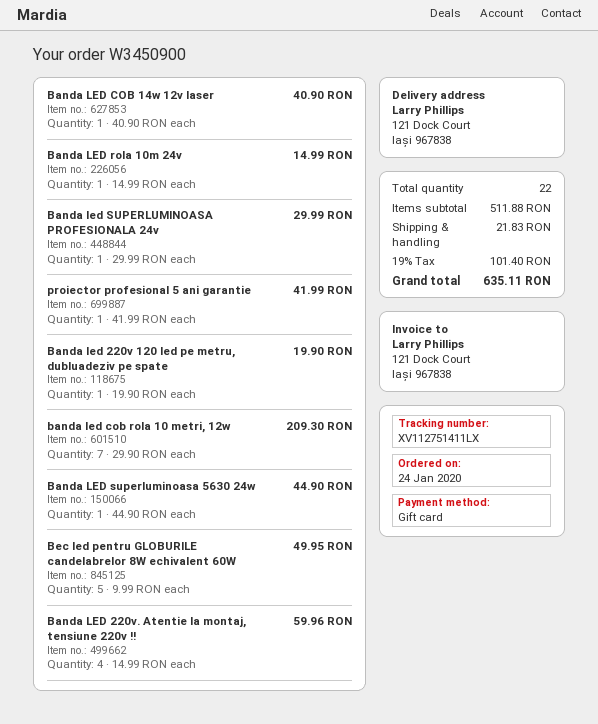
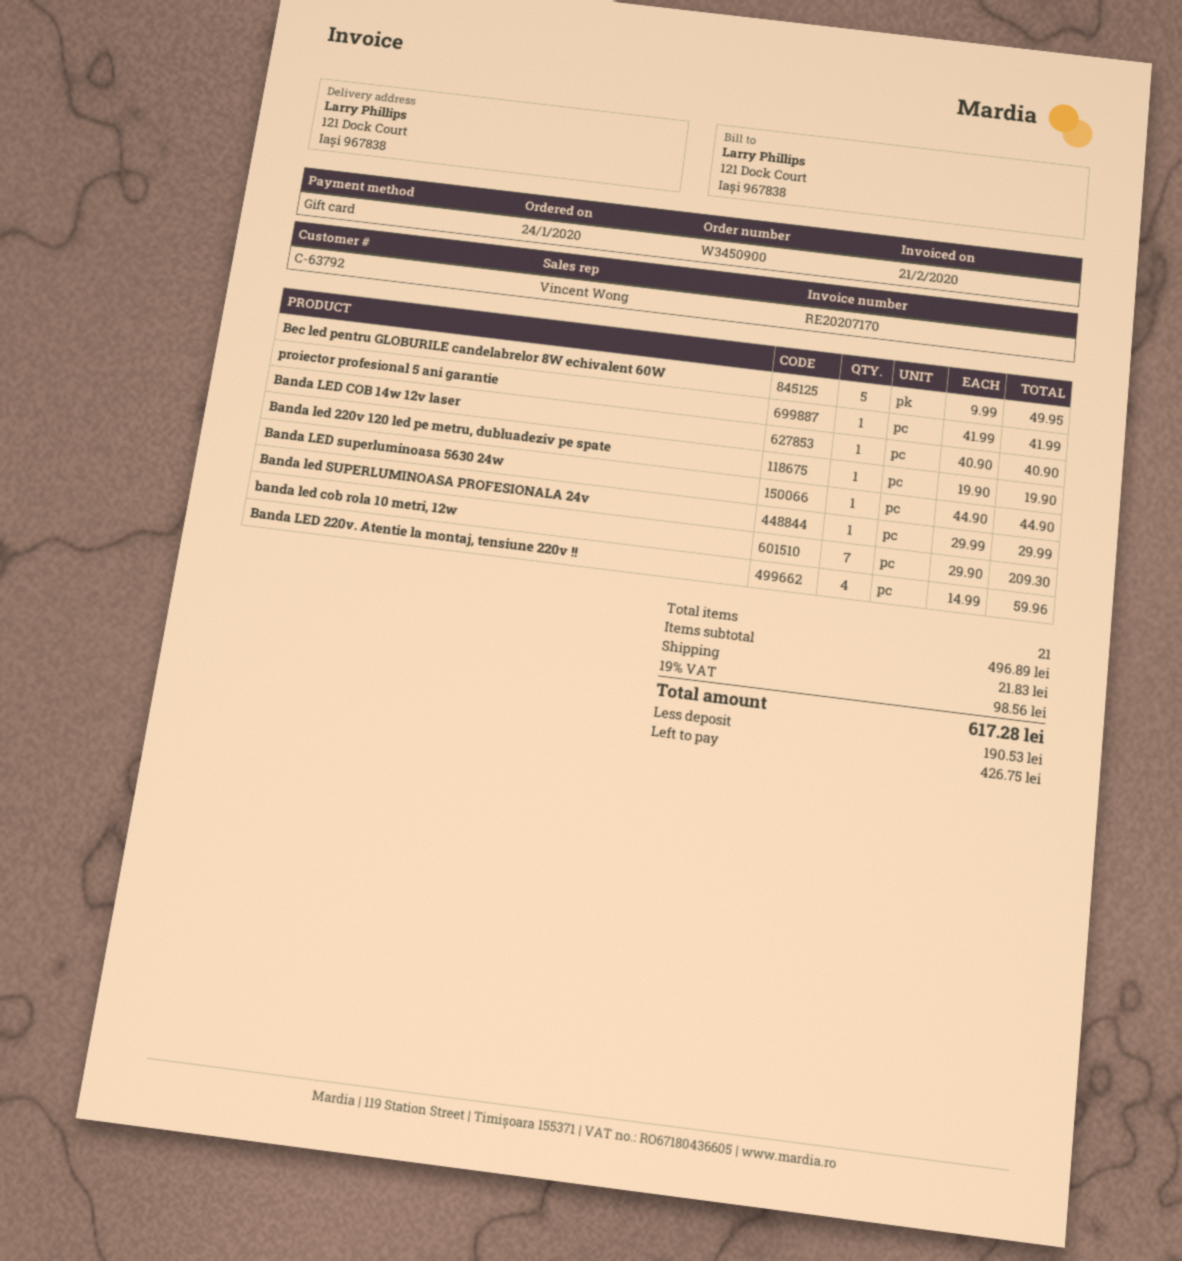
Banda LED rola 10m 24v: 1 x 14.99 = 14.99 -> none
total quantity: 22 -> 21
subtotal: 511.88 -> 496.89
tax: 19% = 101.40 -> 19% = 98.56
total: 635.11 -> 617.28

